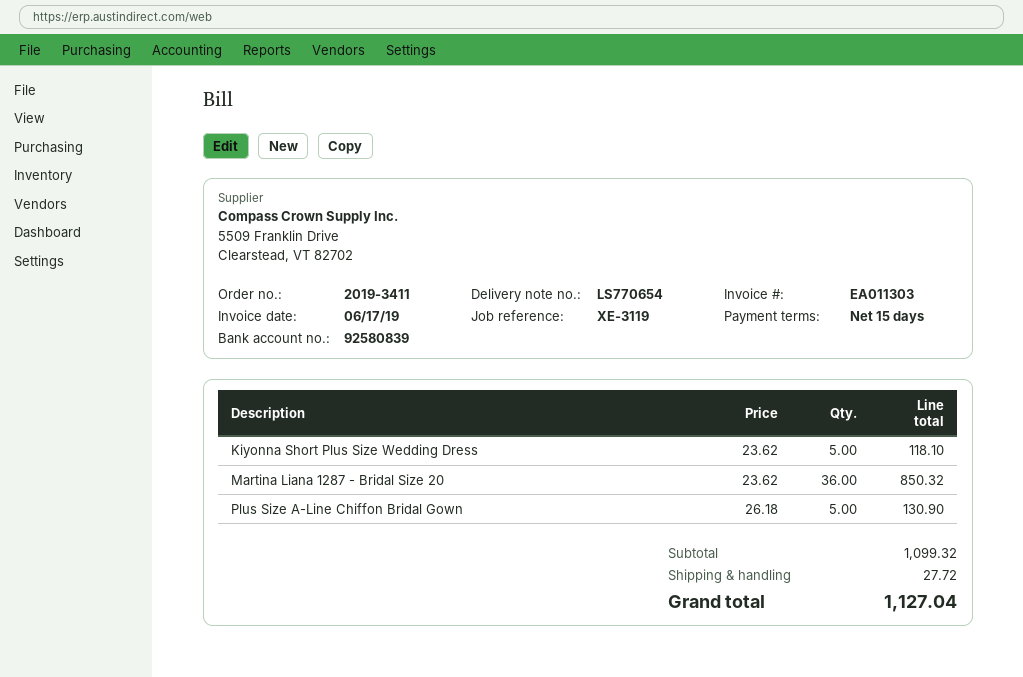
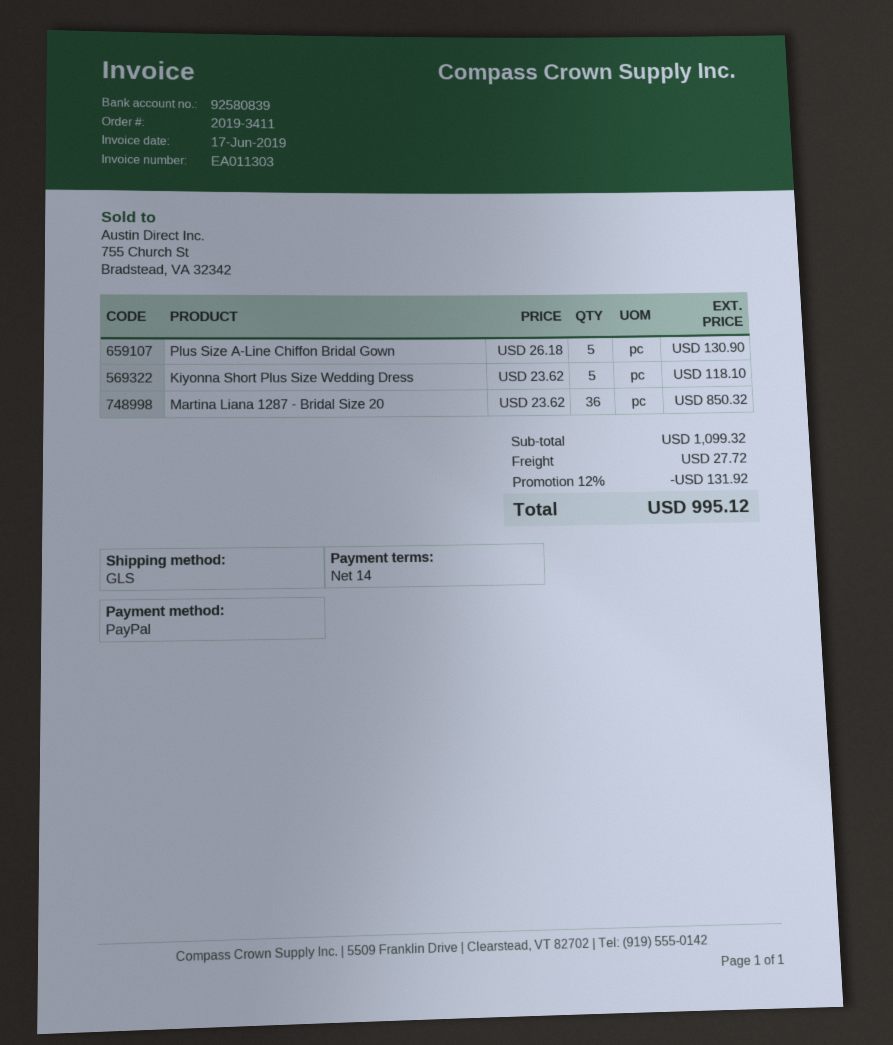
payment terms: 15 days -> 14 days
discount: none -> 12% = 131.92
total: 1127.04 -> 995.12

